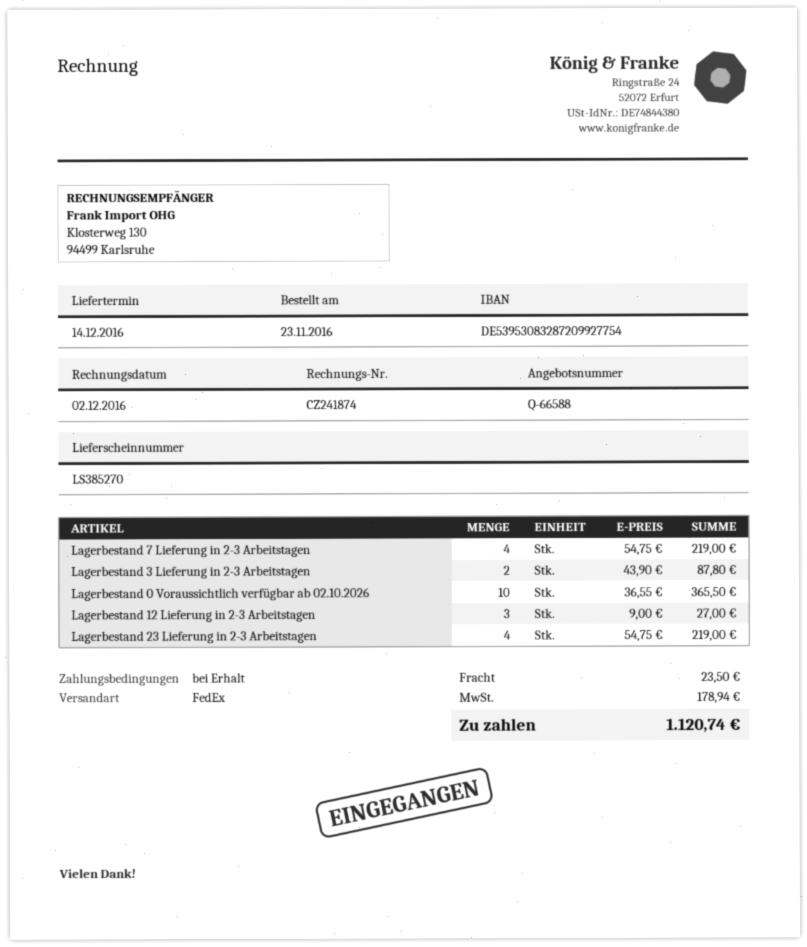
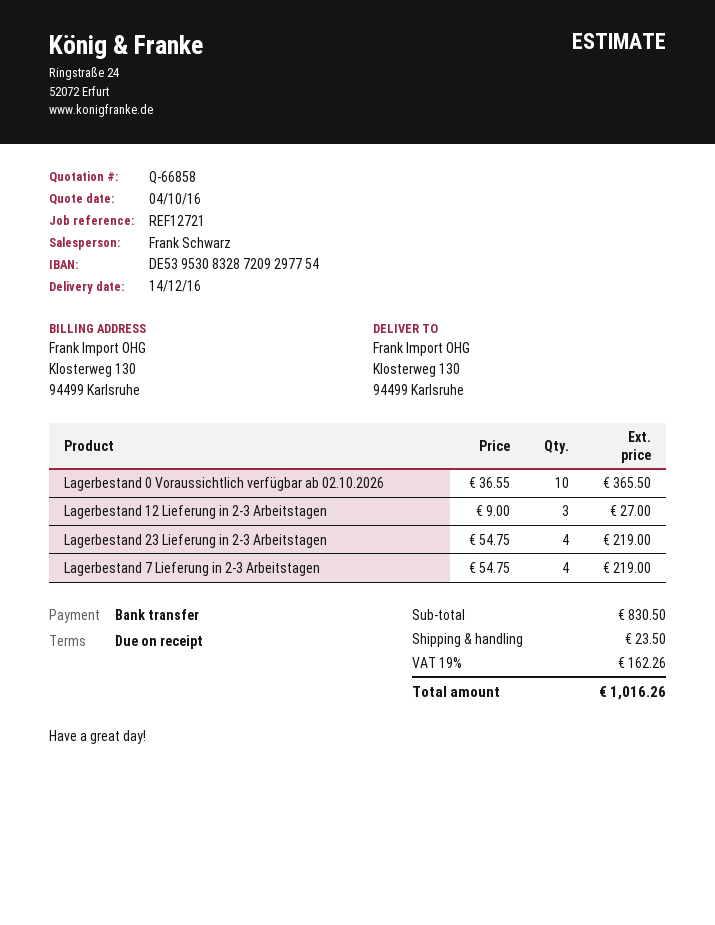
quote number: Q-66588 -> Q-66858
bank account: DE53953083287209927754 -> DE53953083287209297754
Lagerbestand 3 Lieferung in 2-3 Arbeitstagen: 2 x 43.90 = 87.80 -> none
tax: 178.94 -> 162.26
total: 1120.74 -> 1016.26

